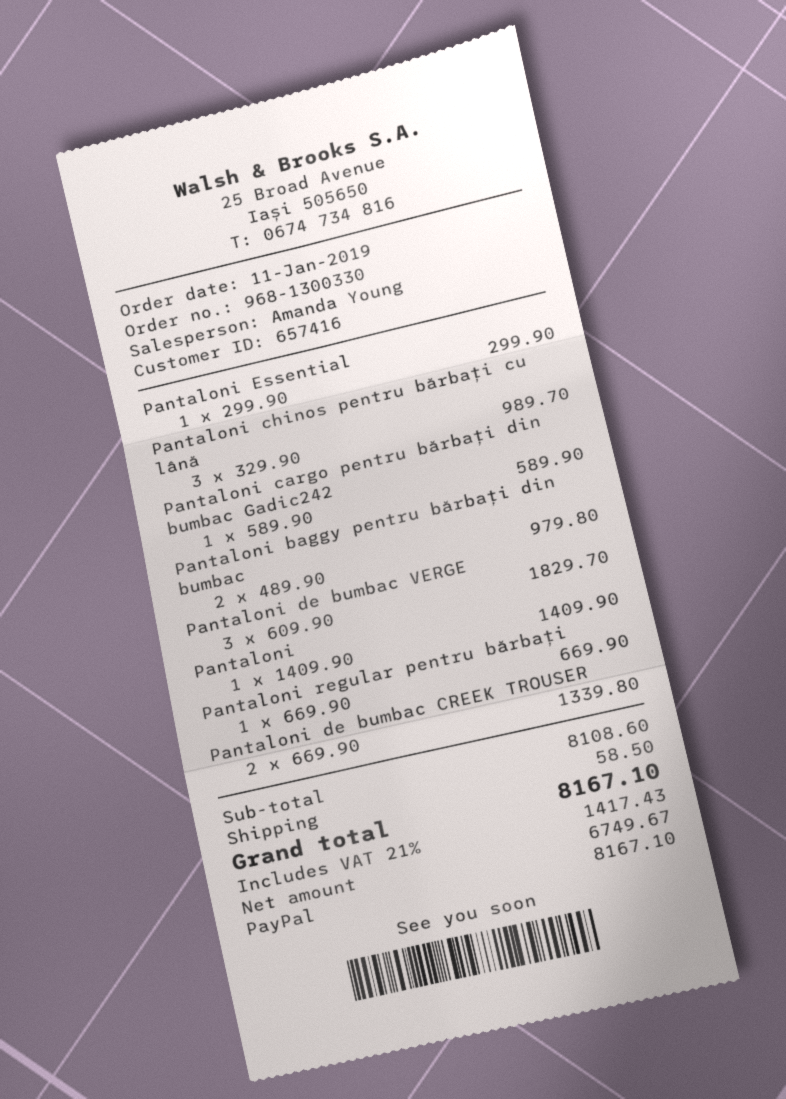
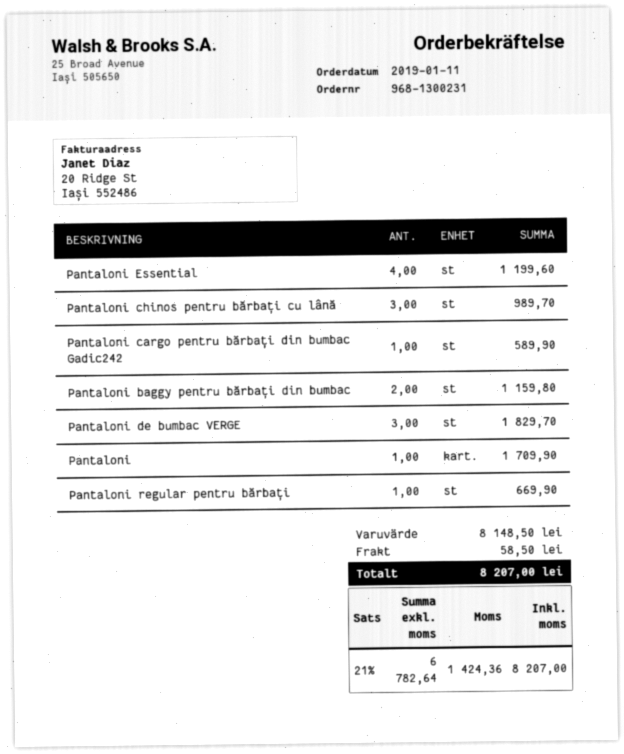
order number: 968-1300330 -> 968-1300231
Pantaloni Essential: 1 for 299.90 -> 4 for 1199.60
Pantaloni baggy pentru bărbați din bumbac: 2 for 979.80 -> 2 for 1159.80
Pantaloni: 1 for 1409.90 -> 1 for 1709.90
Pantaloni de bumbac CREEK TROUSER: 2 for 1339.80 -> none
subtotal: 8108.60 -> 8148.50
net: 6749.67 -> 6782.64
tax: 21% = 1417.43 -> 21% = 1424.36
total: 8167.10 -> 8207.00

